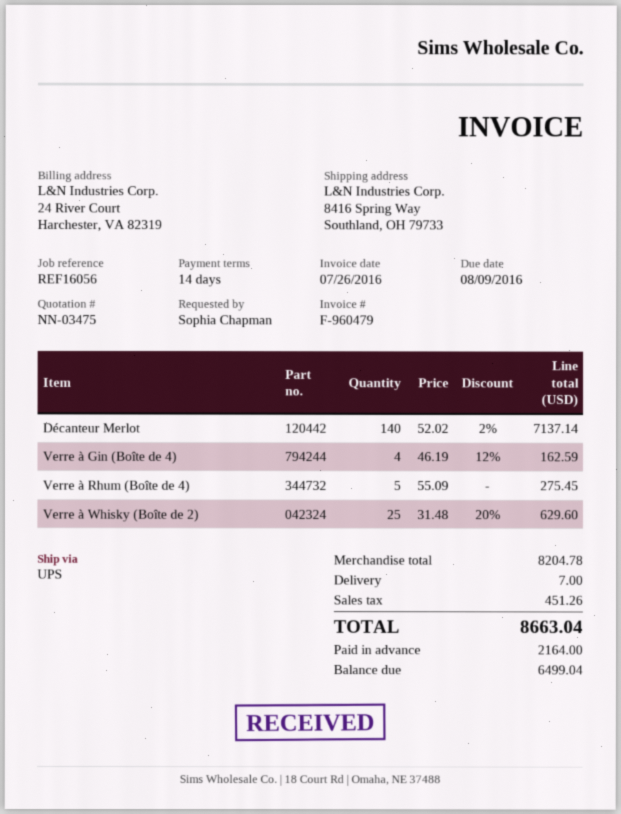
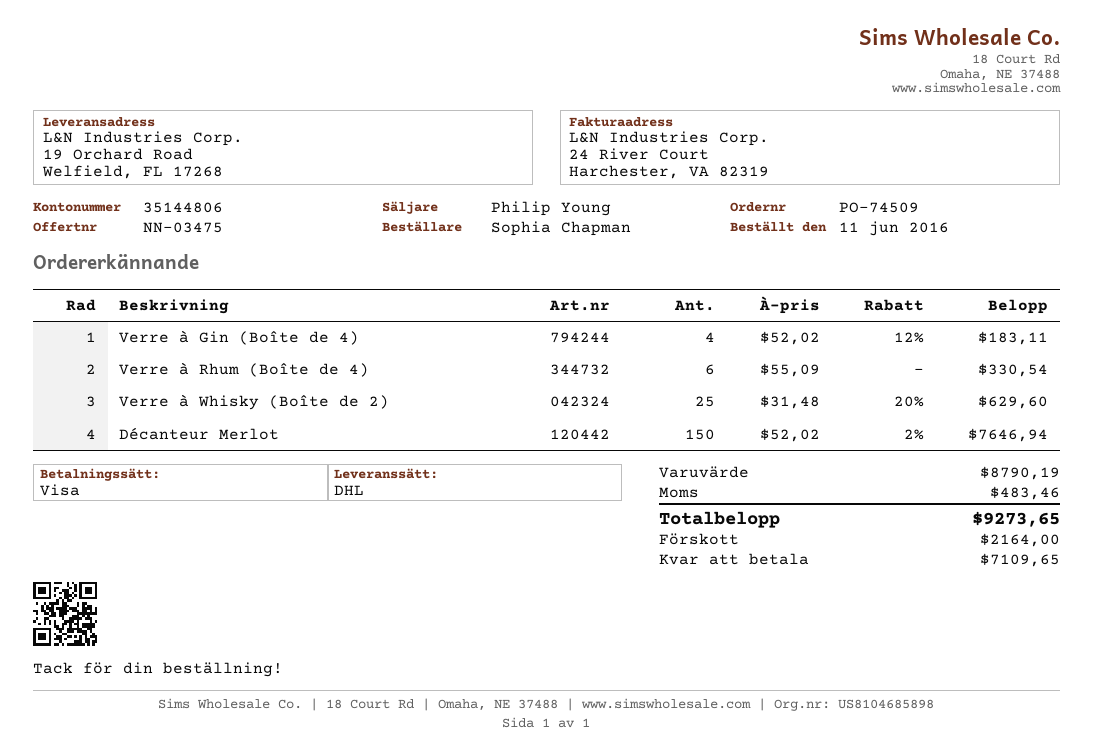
shipping method: UPS -> DHL
ship to: 8416 Spring Way, Southland, OH 79733 -> 19 Orchard Road, Welfield, FL 17268
Décanteur Merlot: 140 x 52.02 - 2% = 7137.14 -> 150 x 52.02 - 2% = 7646.94
Verre à Gin (Boîte de 4): 4 x 46.19 - 12% = 162.59 -> 4 x 52.02 - 12% = 183.11
Verre à Rhum (Boîte de 4): 5 x 55.09 = 275.45 -> 6 x 55.09 = 330.54
subtotal: 8204.78 -> 8790.19
shipping: 7.00 -> none
tax: 451.26 -> 483.46
total: 8663.04 -> 9273.65
balance: 6499.04 -> 7109.65

